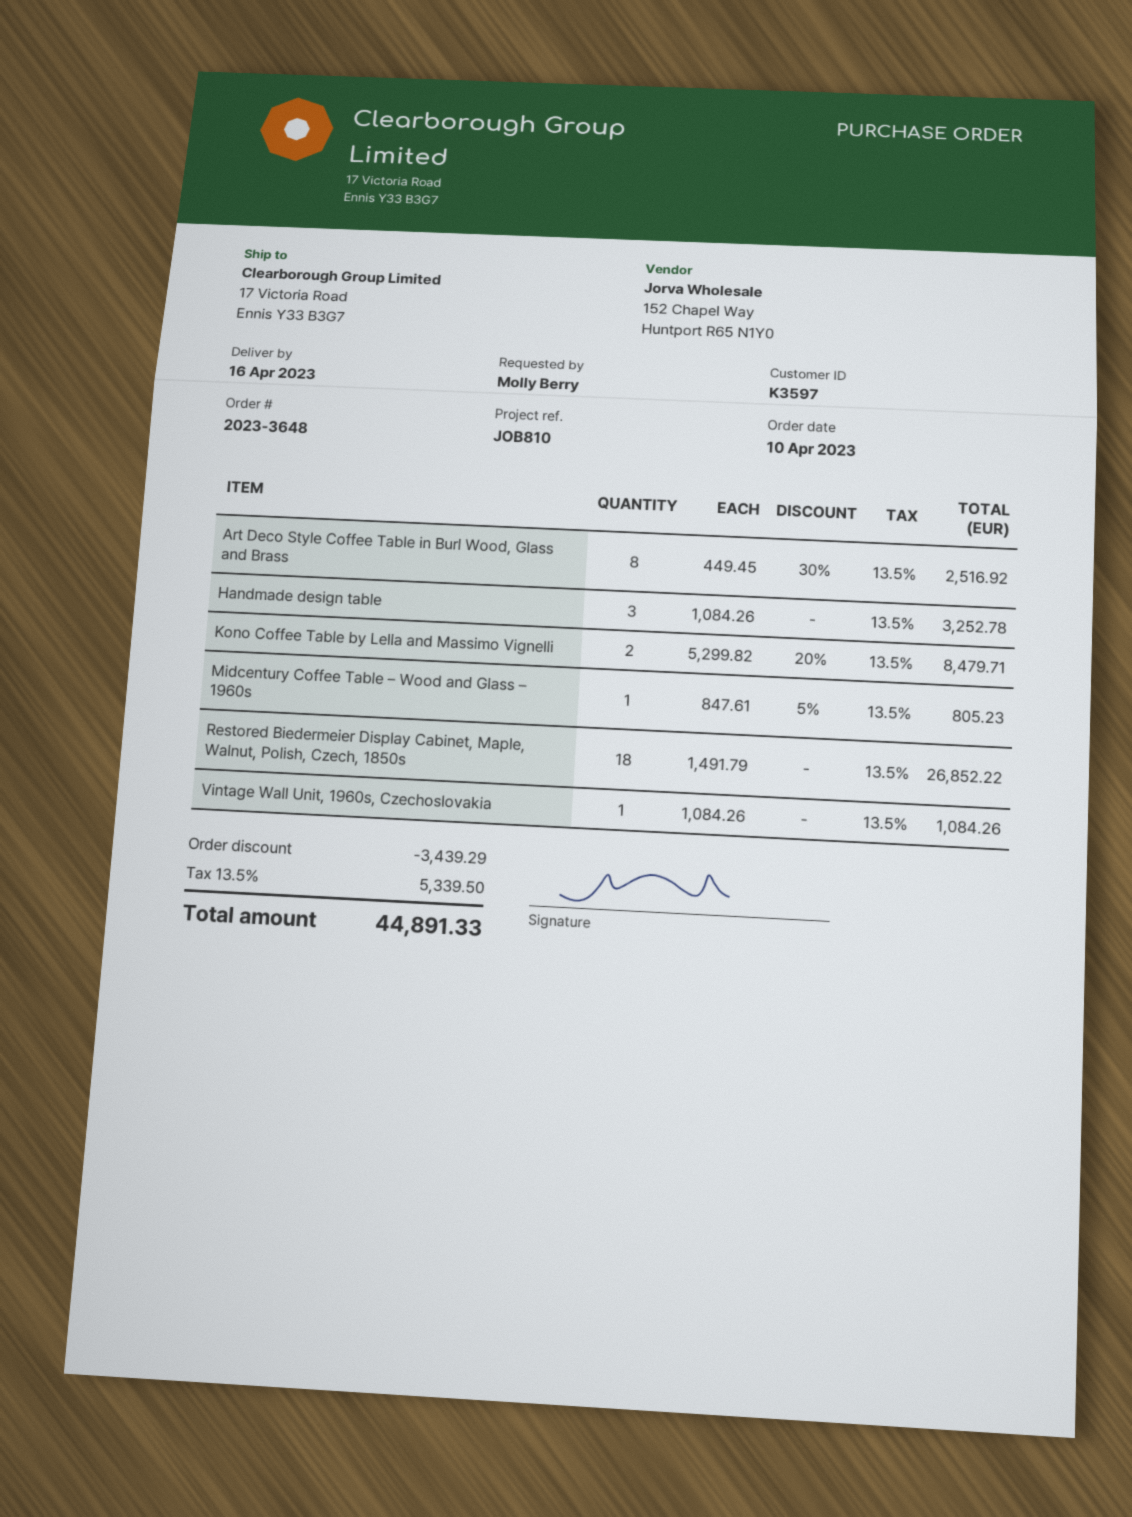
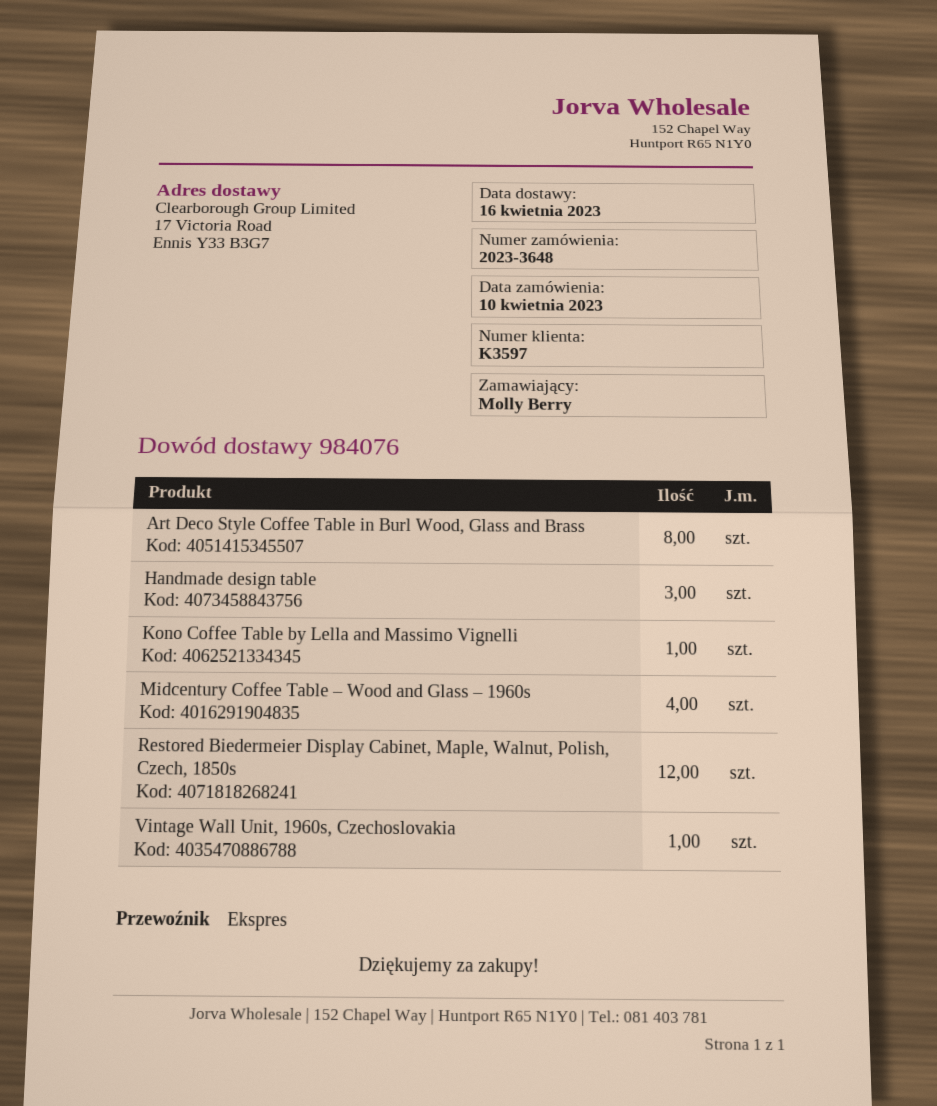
Kono Coffee Table by Lella and Massimo Vignelli: 2 -> 1
Midcentury Coffee Table – Wood and Glass – 1960s: 1 -> 4
Restored Biedermeier Display Cabinet, Maple, Walnut, Polish, Czech, 1850s: 18 -> 12

